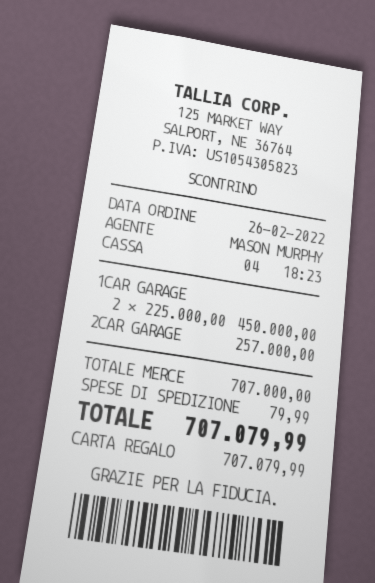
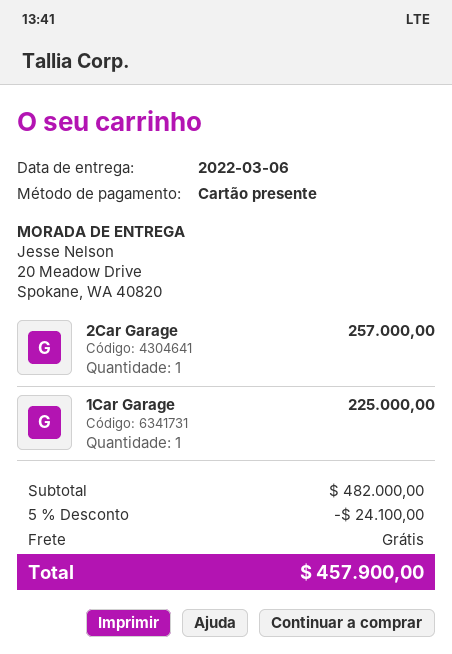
1CAR GARAGE: 2 for 450000.00 -> 1 for 225000.00
subtotal: 707000.00 -> 482000.00
discount: none -> 5% = 24100.00
shipping: 79.99 -> 0.00
total: 707079.99 -> 457900.00

